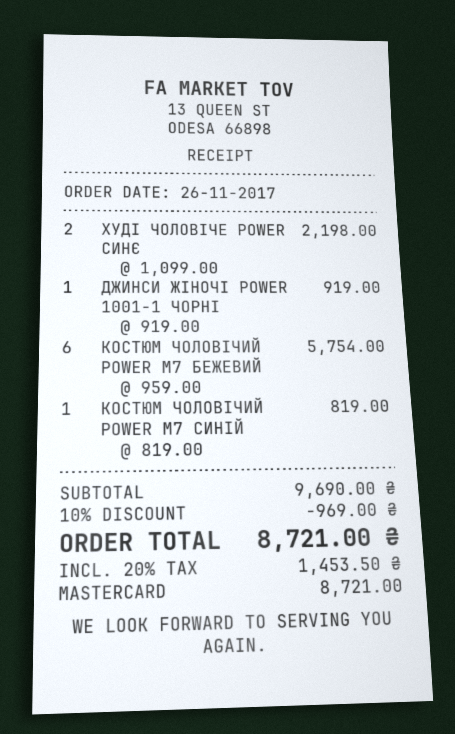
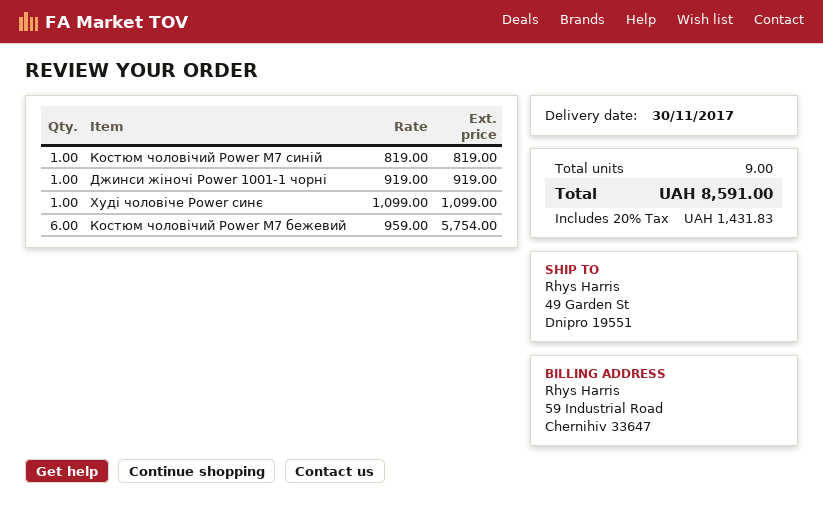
ХУДІ ЧОЛОВІЧЕ POWER СИНЄ: 2 x 1099.00 = 2198.00 -> 1 x 1099.00 = 1099.00
discount: 10% = 969.00 -> none
tax: 20% = 1453.50 -> 20% = 1431.83
total: 8721.00 -> 8591.00

